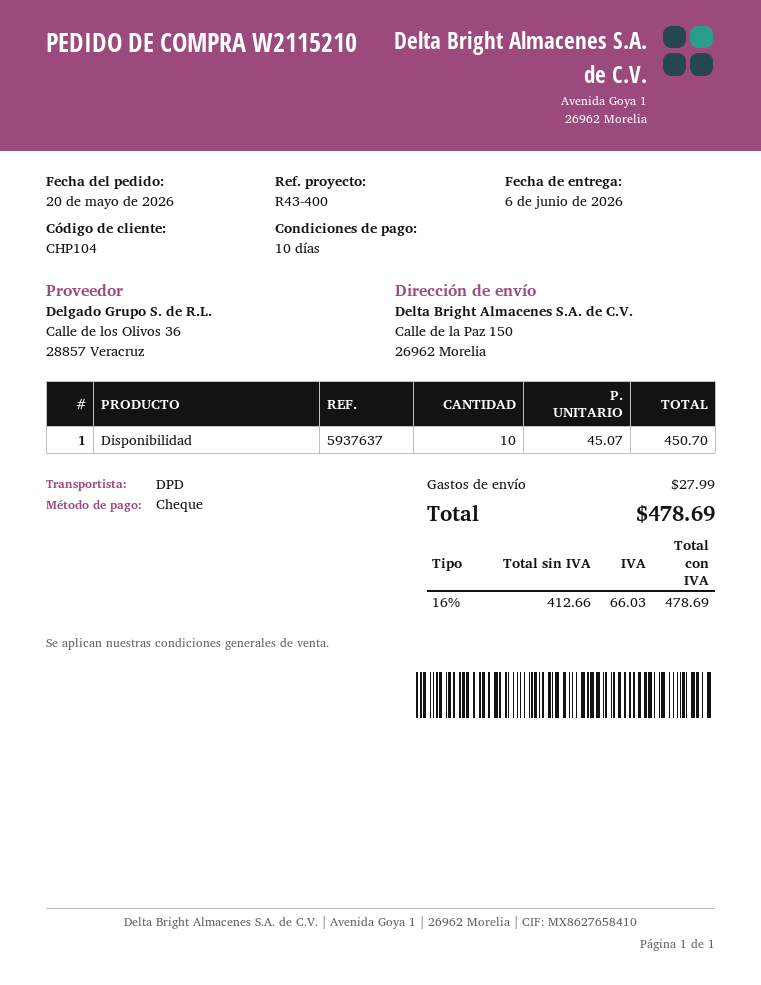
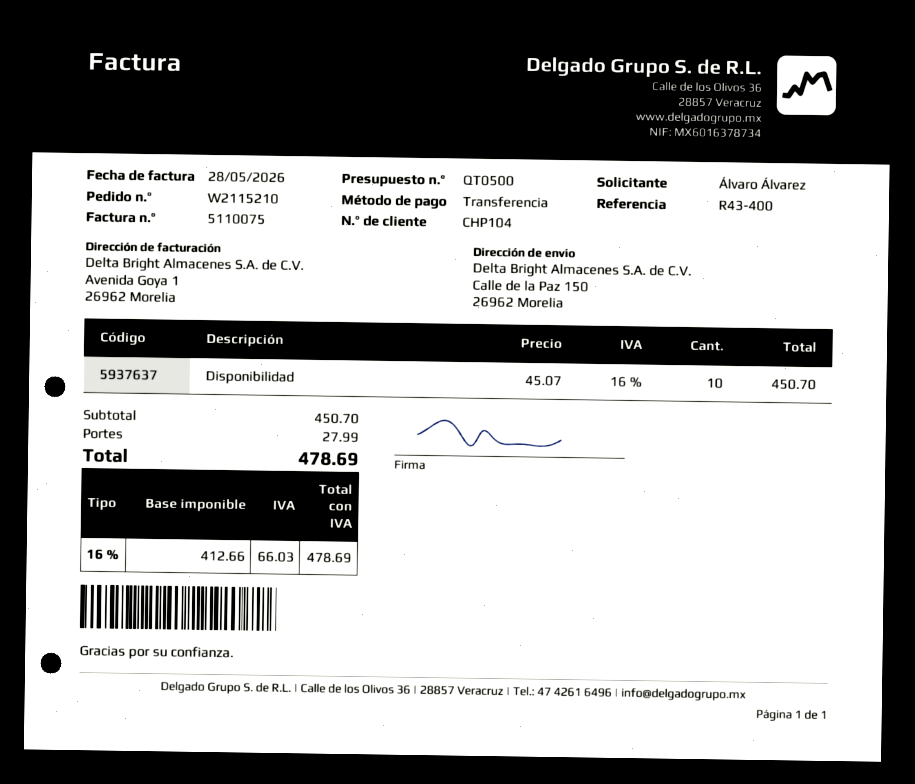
payment method: cheque -> bank transfer

